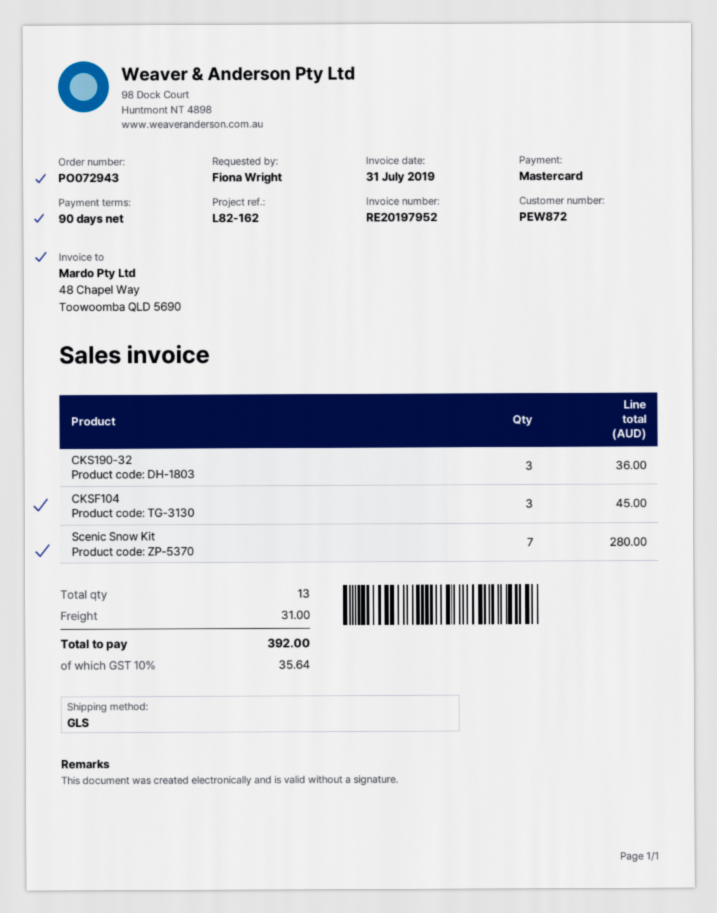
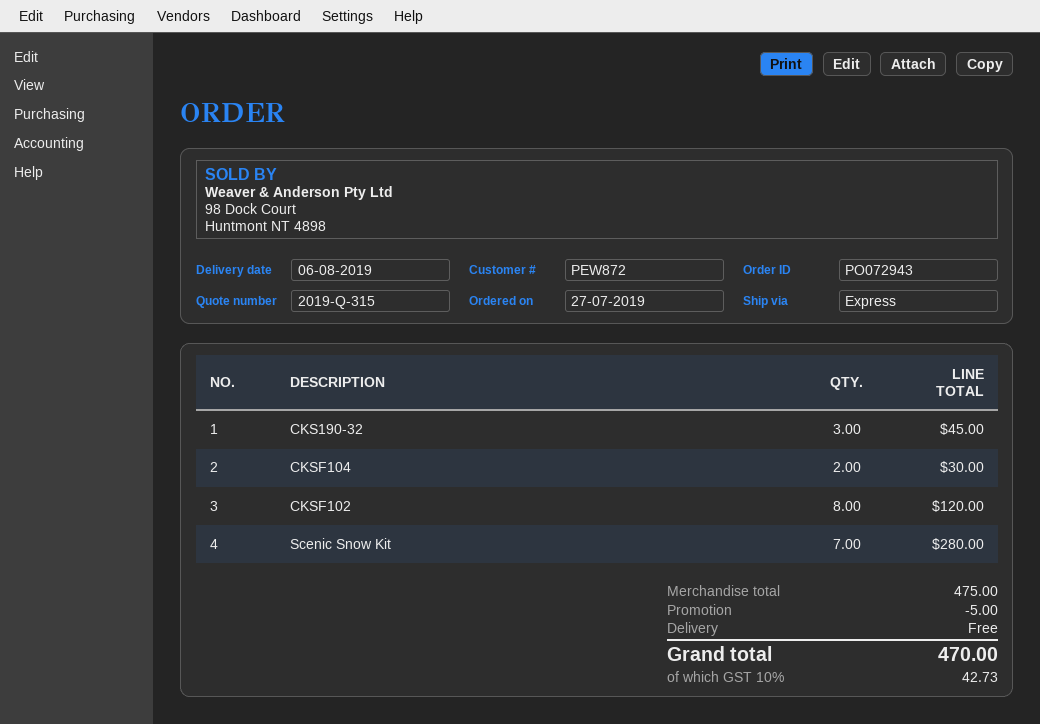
shipping method: GLS -> express
CKS190-32: 3 for 36.00 -> 3 for 45.00
CKSF104: 3 for 45.00 -> 2 for 30.00
CKSF102: none -> 8 for 120.00
discount: none -> 5.00
shipping: 31.00 -> 0.00
tax: 10% = 35.64 -> 10% = 42.73
total: 392.00 -> 470.00

